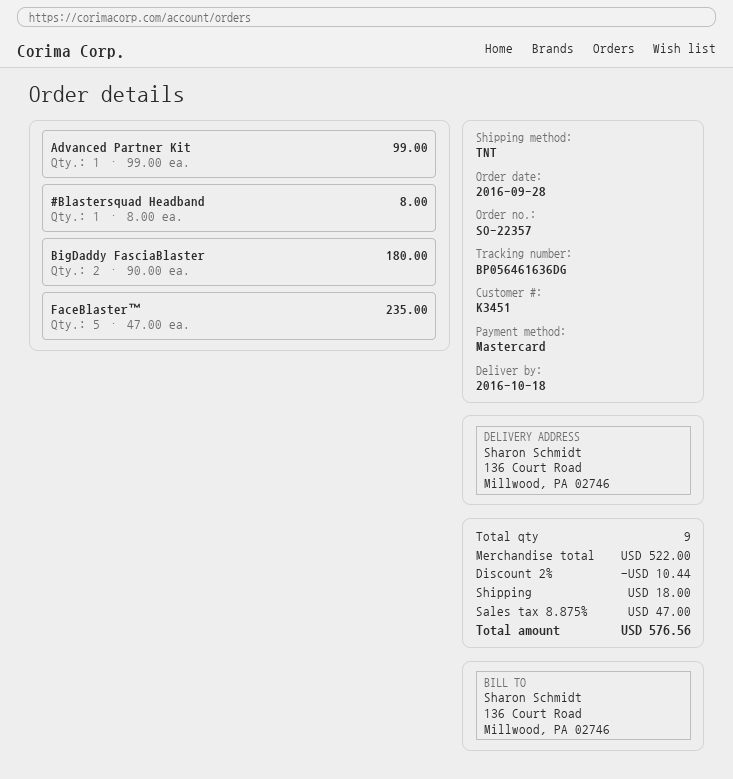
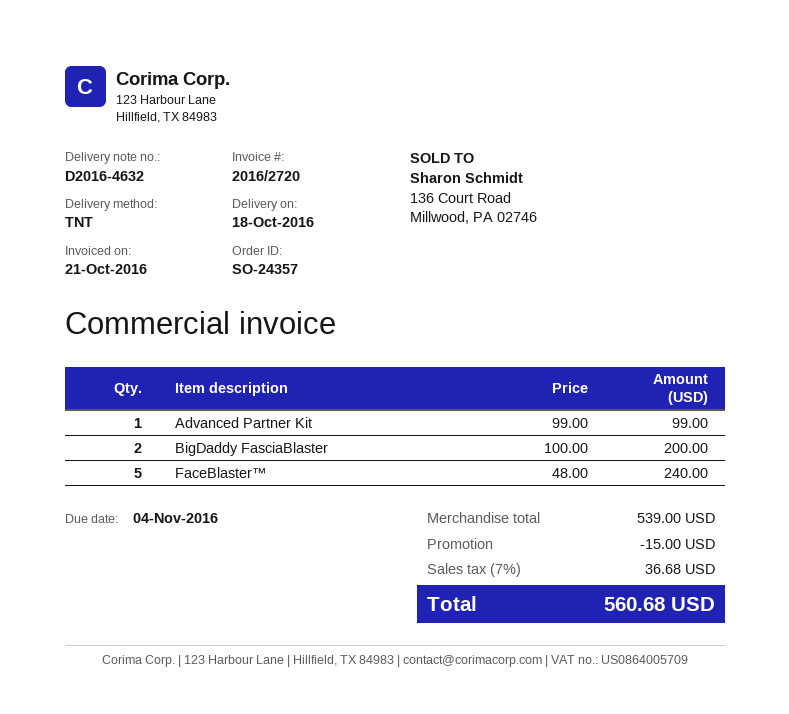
order number: SO-22357 -> SO-24357
#Blastersquad Headband: 1 x 8.00 = 8.00 -> none
BigDaddy FasciaBlaster: 2 x 90.00 = 180.00 -> 2 x 100.00 = 200.00
FaceBlaster™: 5 x 47.00 = 235.00 -> 5 x 48.00 = 240.00
subtotal: 522.00 -> 539.00
discount: 10.44 -> 15.00
shipping: 18.00 -> none
tax: 8.875% = 47.00 -> 7% = 36.68
total: 576.56 -> 560.68

